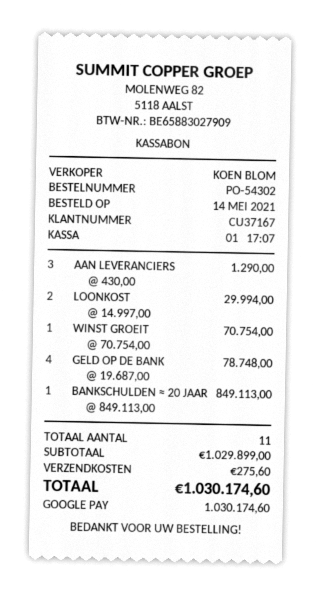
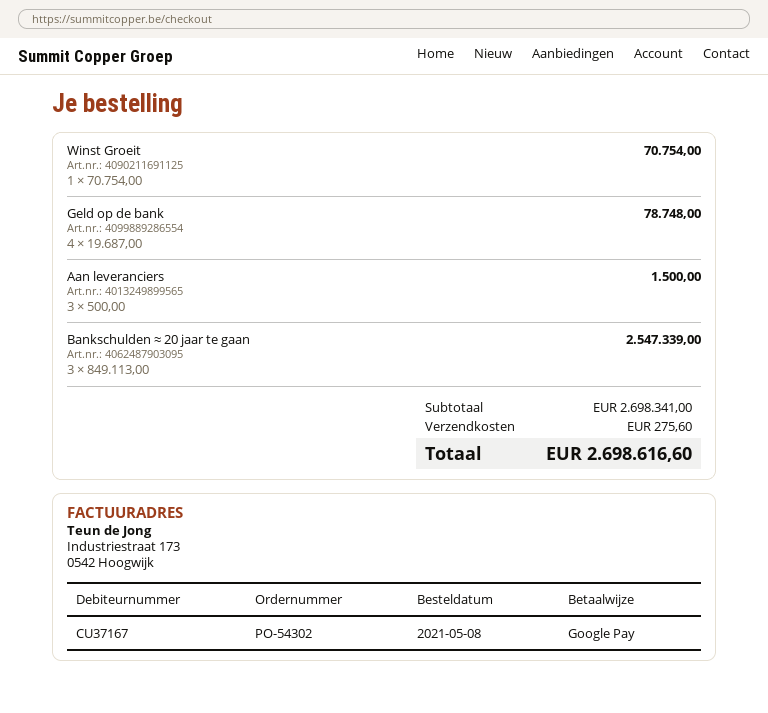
order date: 2021-05-14 -> 2021-05-08
AAN LEVERANCIERS: 3 x 430.00 = 1290.00 -> 3 x 500.00 = 1500.00
LOONKOST: 2 x 14997.00 = 29994.00 -> none
BANKSCHULDEN ≈ 20 JAAR: 1 x 849113.00 = 849113.00 -> 3 x 849113.00 = 2547339.00
subtotal: 1029899.00 -> 2698341.00
total: 1030174.60 -> 2698616.60

